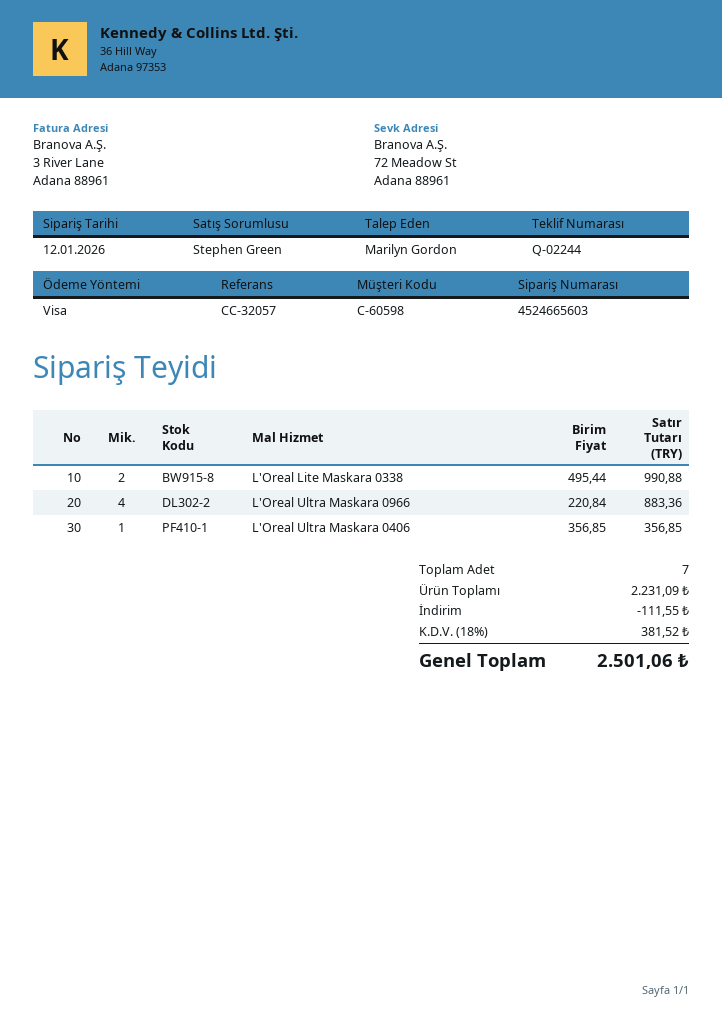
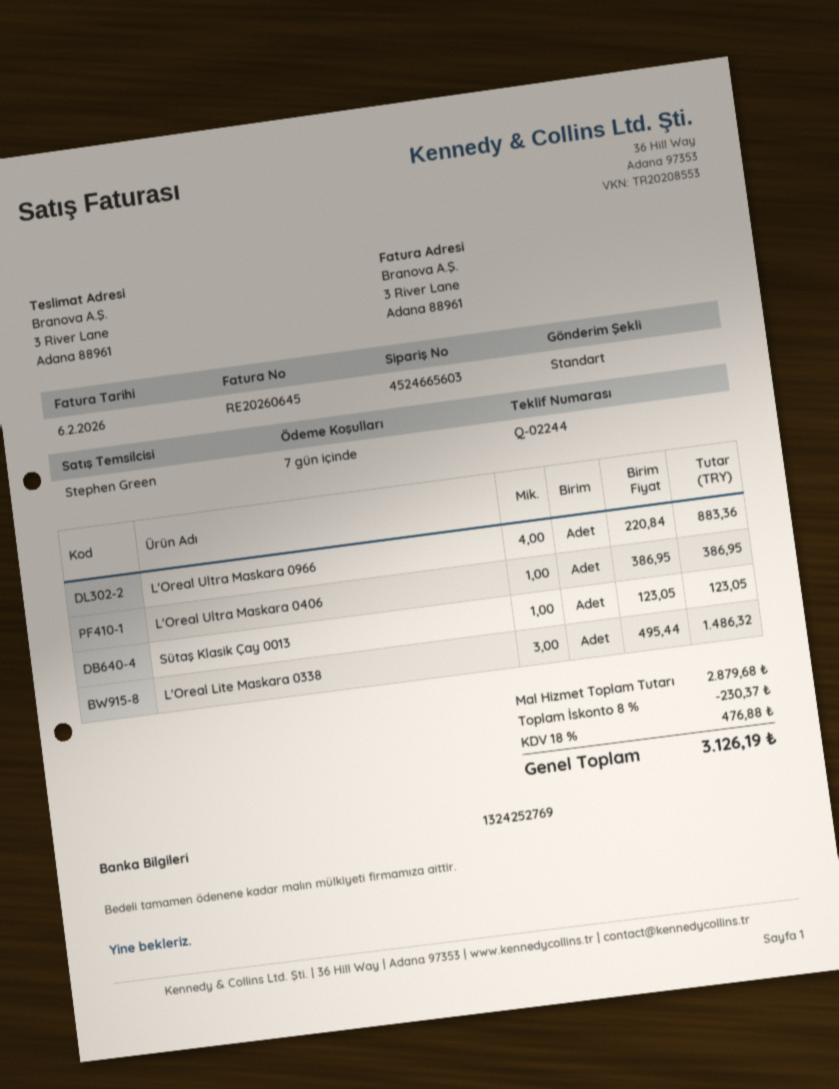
ship to: 72 Meadow St, Adana 88961 -> 3 River Lane, Adana 88961
L'Oreal Lite Maskara 0338: 2 x 495.44 = 990.88 -> 3 x 495.44 = 1486.32
L'Oreal Ultra Maskara 0406: 1 x 356.85 = 356.85 -> 1 x 386.95 = 386.95
Sütaş Klasik Çay 0013: none -> 1 x 123.05 = 123.05
subtotal: 2231.09 -> 2879.68
discount: 111.55 -> 230.37
tax: 18% = 381.52 -> 18% = 476.88
total: 2501.06 -> 3126.19

